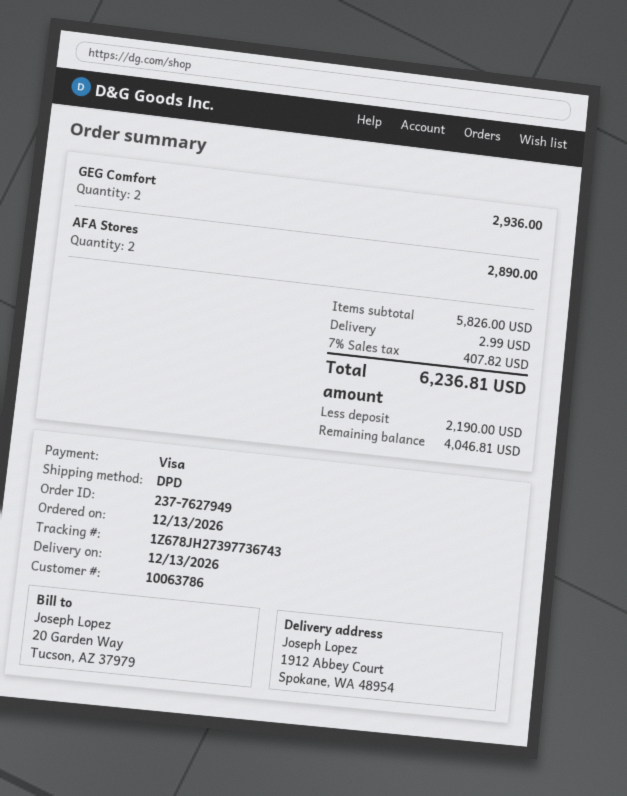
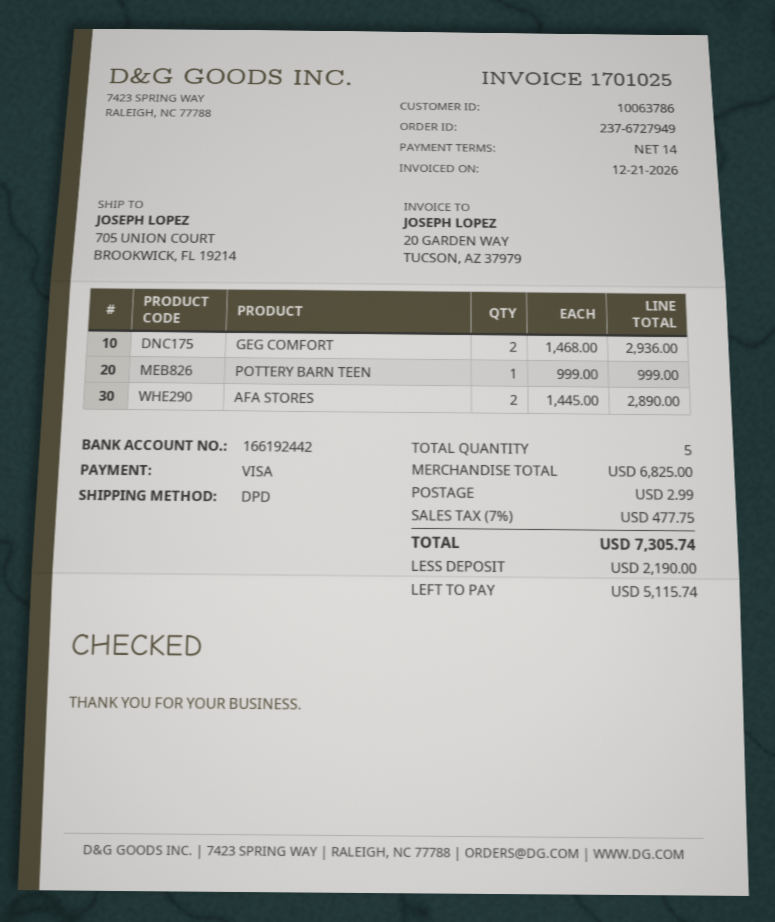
order number: 237-7627949 -> 237-6727949
ship to: 1912 Abbey Court, Spokane, WA 48954 -> 705 UNION COURT, BROOKWICK, FL 19214
POTTERY BARN TEEN: none -> 1 for 999.00
subtotal: 5826.00 -> 6825.00
tax: 7% = 407.82 -> 7% = 477.75
total: 6236.81 -> 7305.74
balance: 4046.81 -> 5115.74

